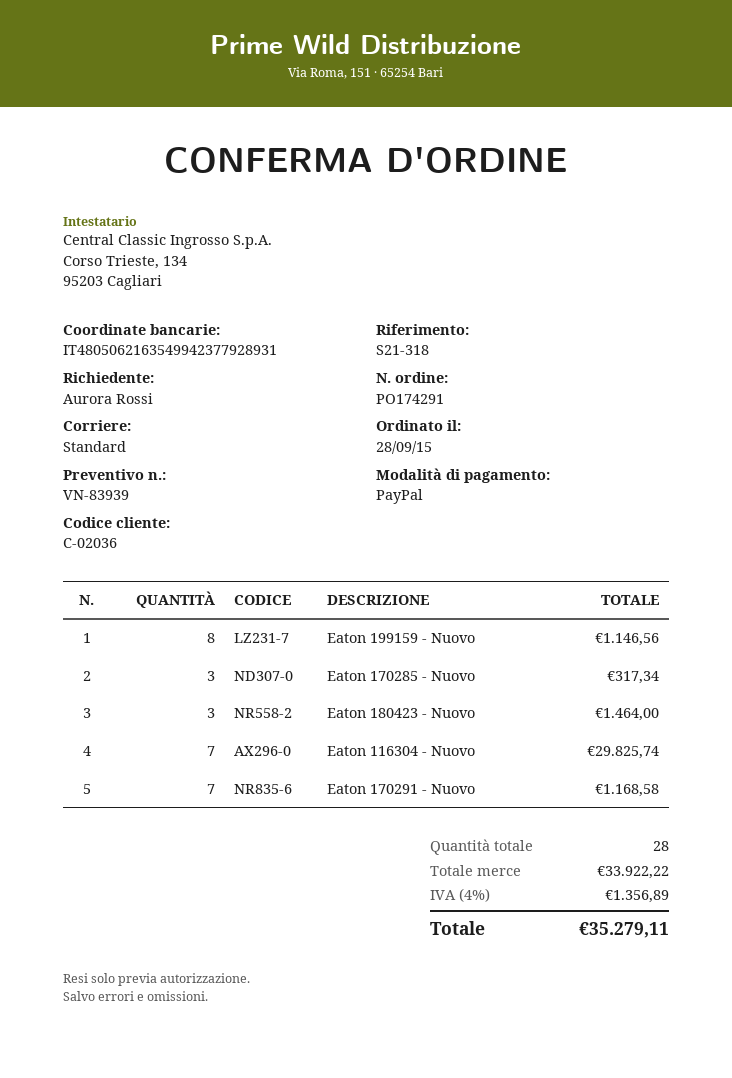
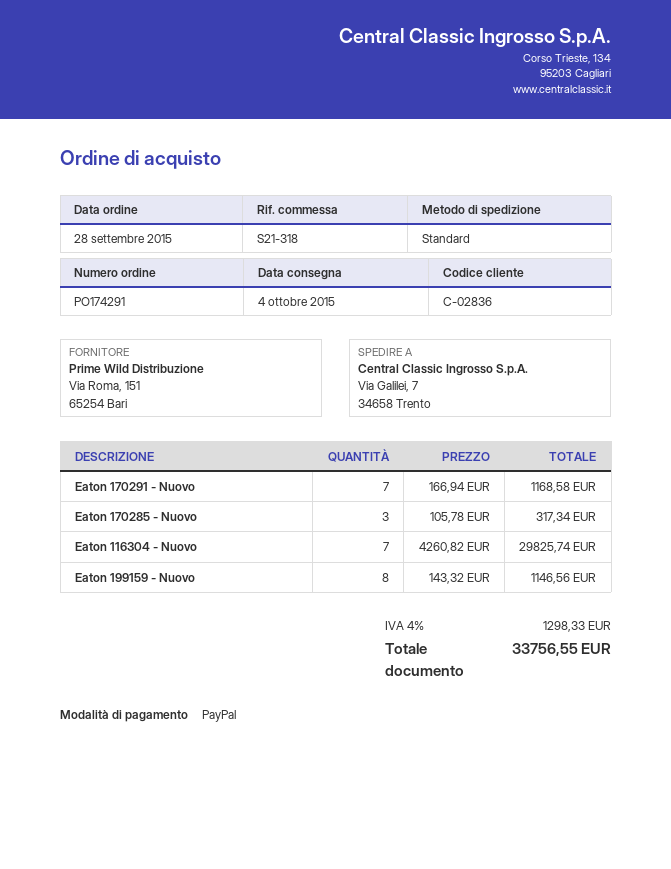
customer number: C-02036 -> C-02836
Eaton 180423 - Nuovo: 3 for 1464.00 -> none
tax: 4% = 1356.89 -> 4% = 1298.33
total: 35279.11 -> 33756.55

